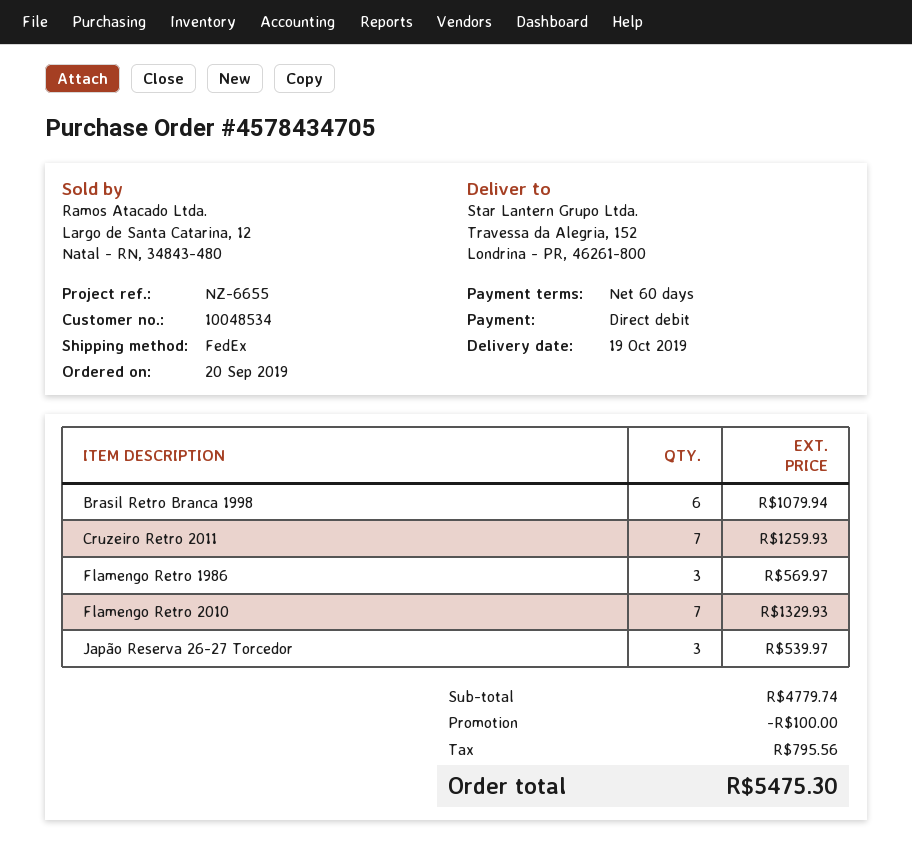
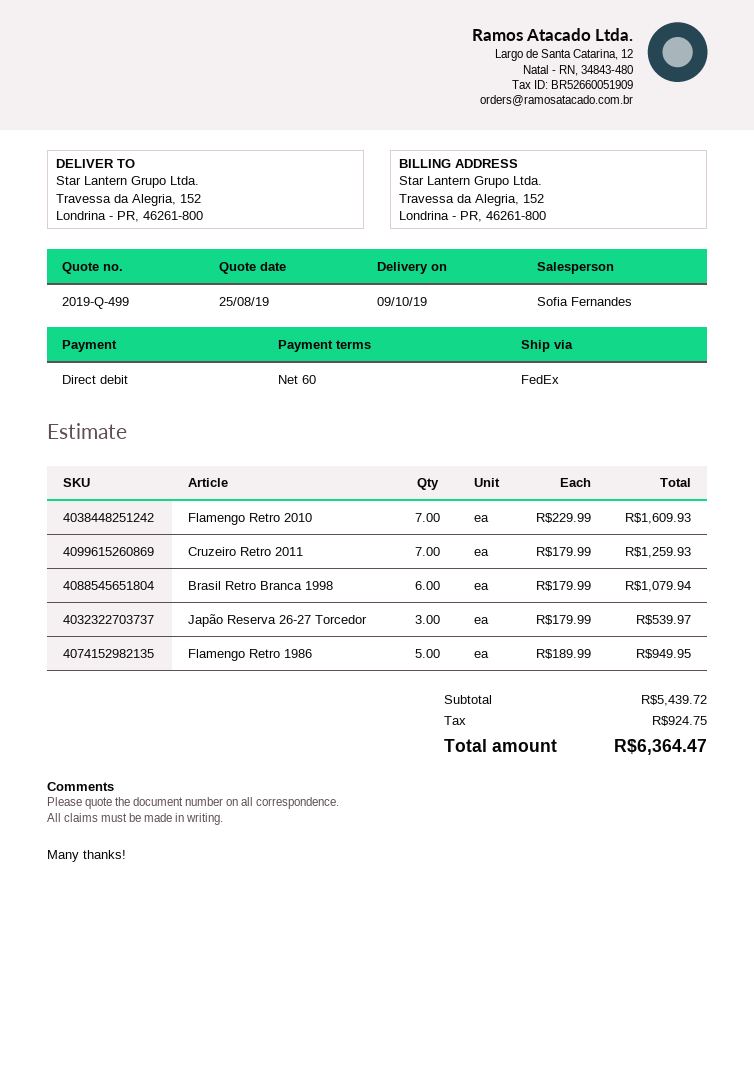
delivery date: 2019-10-19 -> 2019-10-09
Flamengo Retro 1986: 3 for 569.97 -> 5 for 949.95
Flamengo Retro 2010: 7 for 1329.93 -> 7 for 1609.93
subtotal: 4779.74 -> 5439.72
discount: 100.00 -> none
tax: 795.56 -> 924.75
total: 5475.30 -> 6364.47

